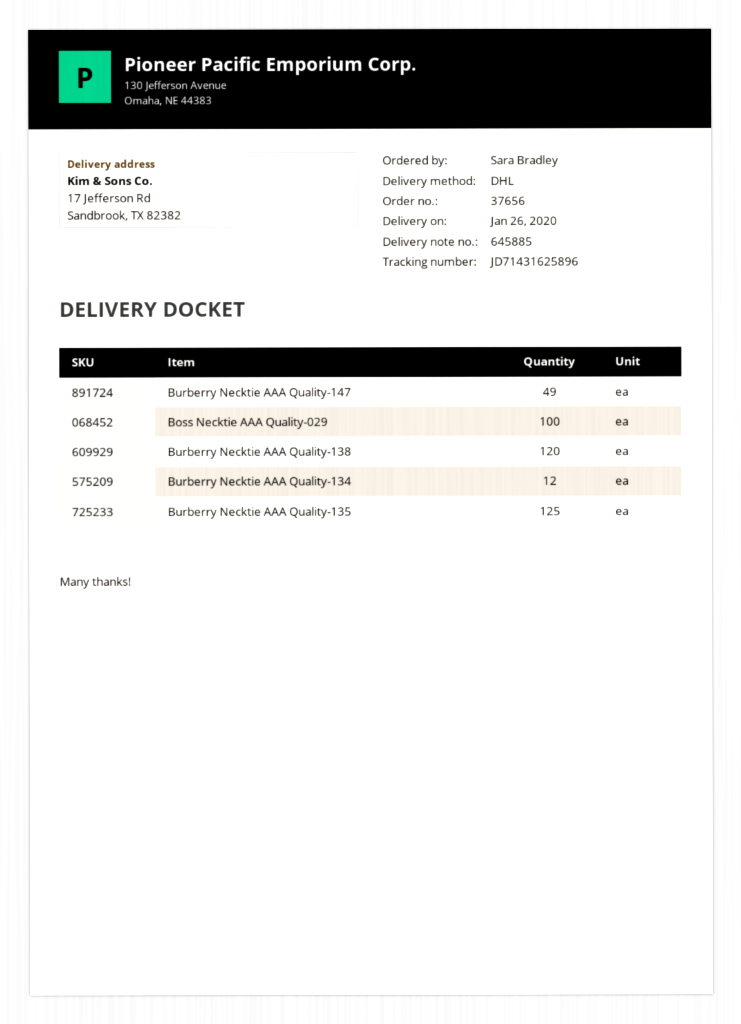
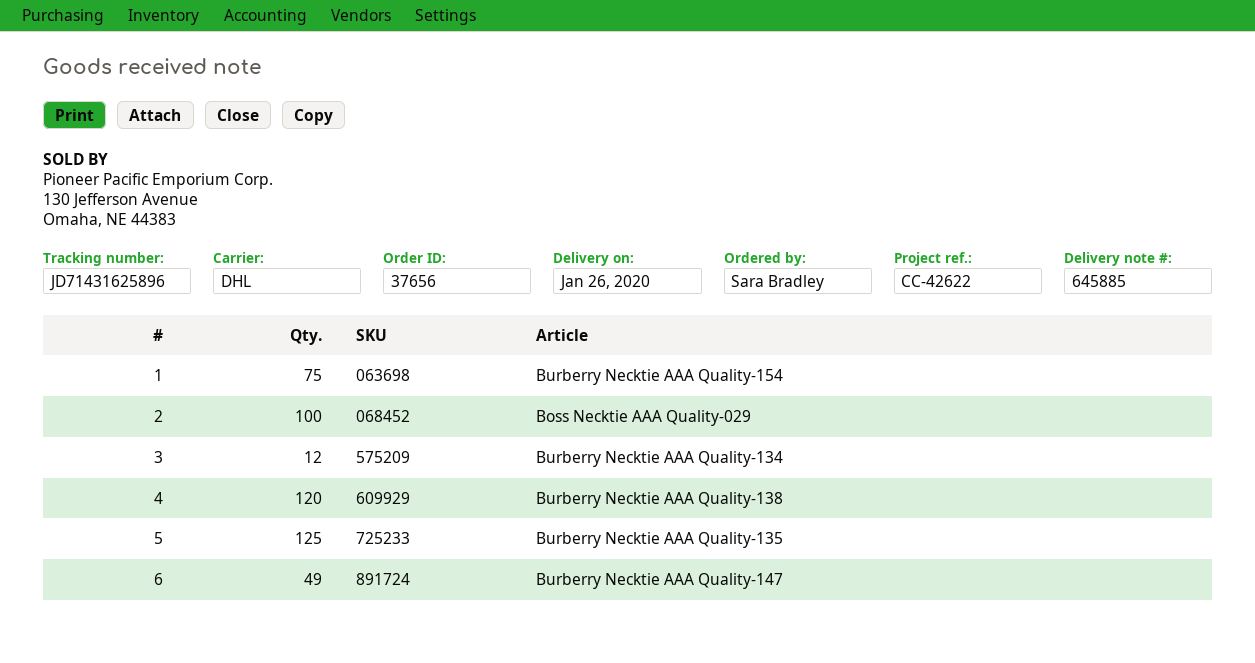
Burberry Necktie AAA Quality-154: none -> 75

